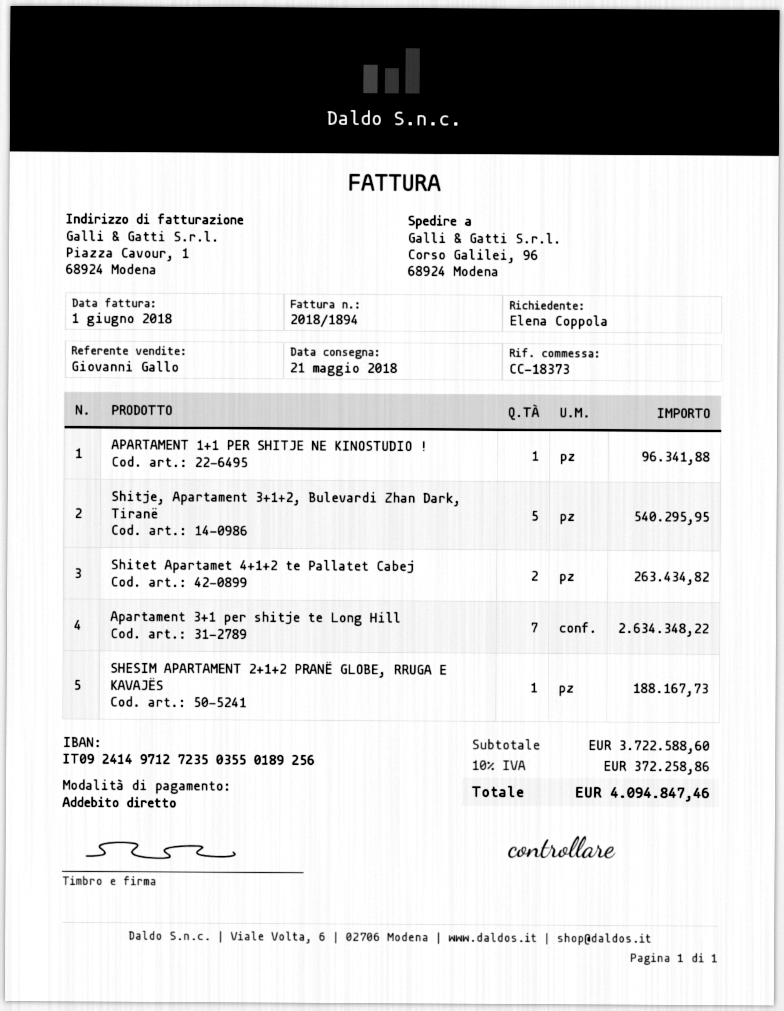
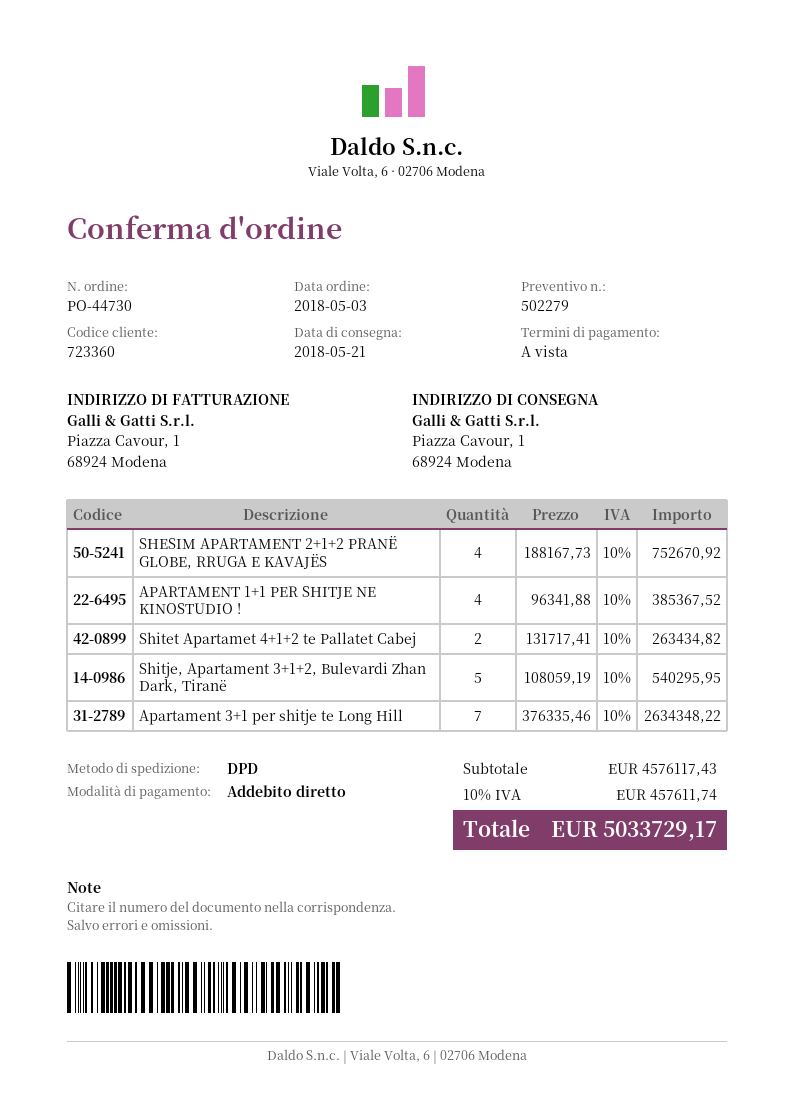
ship to: Corso Galilei, 96, 68924 Modena -> Piazza Cavour, 1, 68924 Modena
APARTAMENT 1+1 PER SHITJE NE KINOSTUDIO !: 1 for 96341.88 -> 4 for 385367.52
SHESIM APARTAMENT 2+1+2 PRANË GLOBE, RRUGA E KAVAJËS: 1 for 188167.73 -> 4 for 752670.92
subtotal: 3722588.60 -> 4576117.43
tax: 10% = 372258.86 -> 10% = 457611.74
total: 4094847.46 -> 5033729.17

